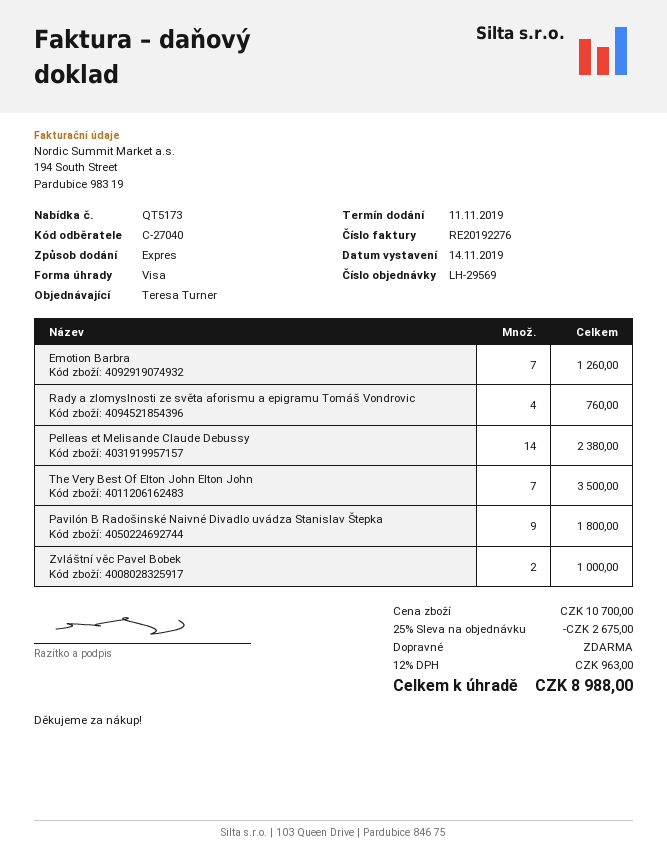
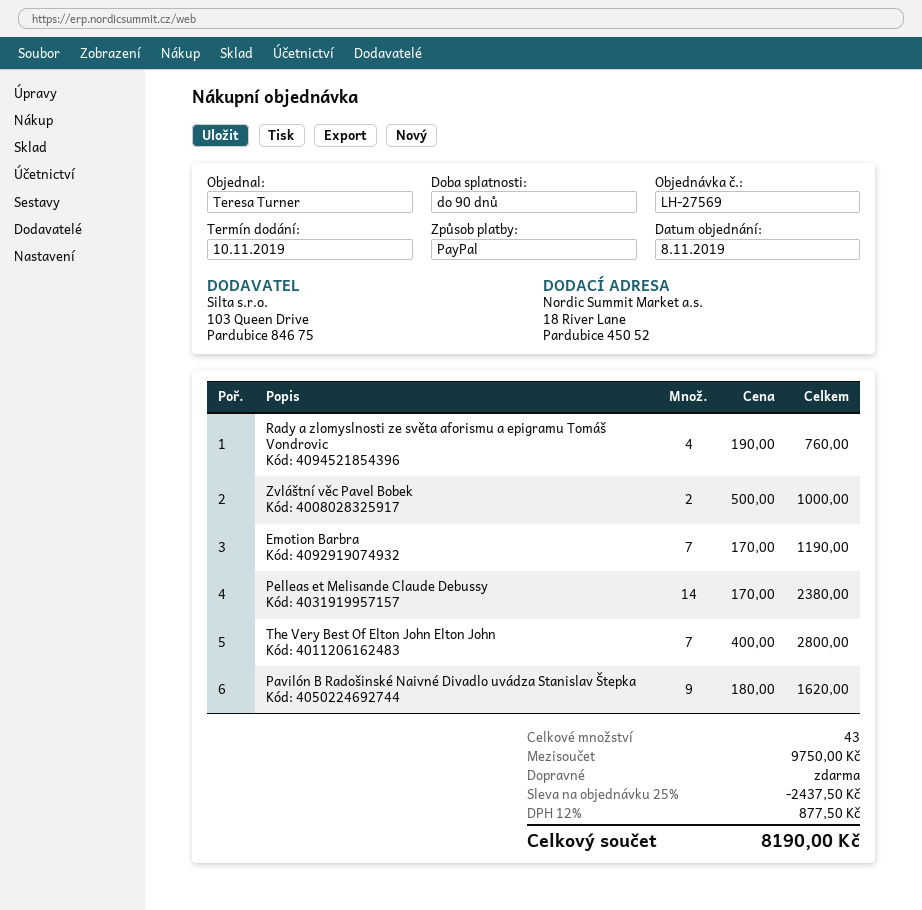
order number: LH-29569 -> LH-27569
delivery date: 2019-11-11 -> 2019-11-10
payment method: Visa -> PayPal
Emotion Barbra: 7 for 1260.00 -> 7 for 1190.00
The Very Best Of Elton John Elton John: 7 for 3500.00 -> 7 for 2800.00
Pavilón B Radošinské Naivné Divadlo uvádza Stanislav Štepka: 9 for 1800.00 -> 9 for 1620.00
subtotal: 10700.00 -> 9750.00
discount: 25% = 2675.00 -> 25% = 2437.50
tax: 12% = 963.00 -> 12% = 877.50
total: 8988.00 -> 8190.00

